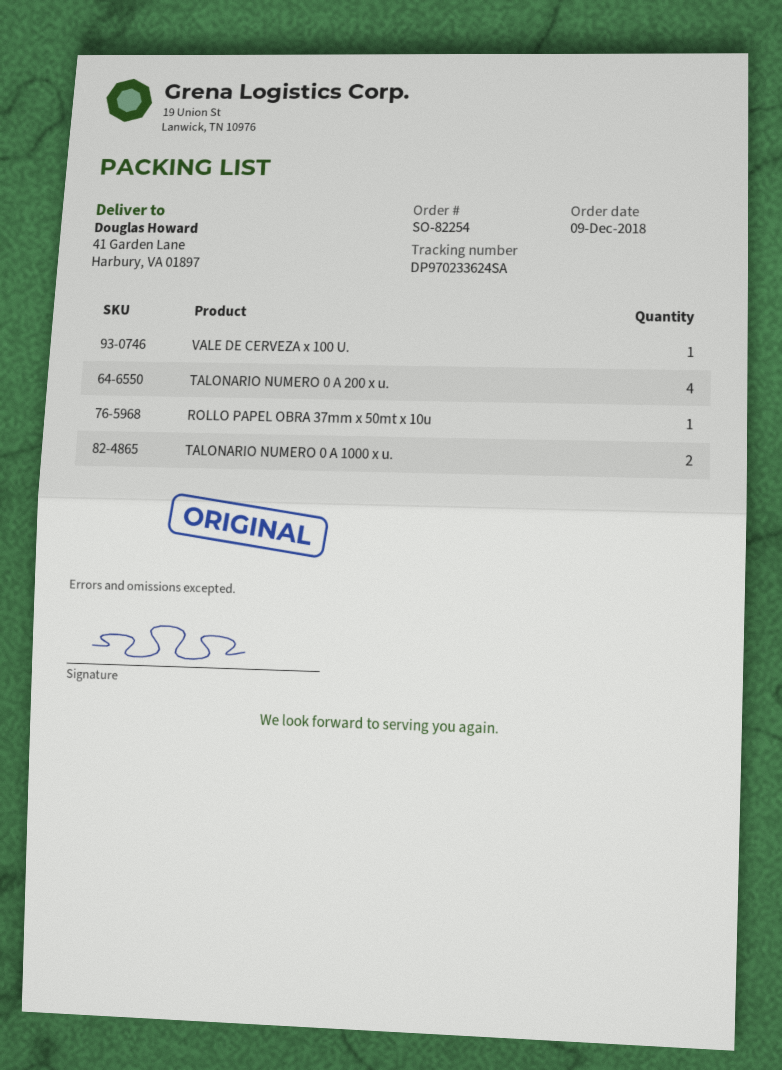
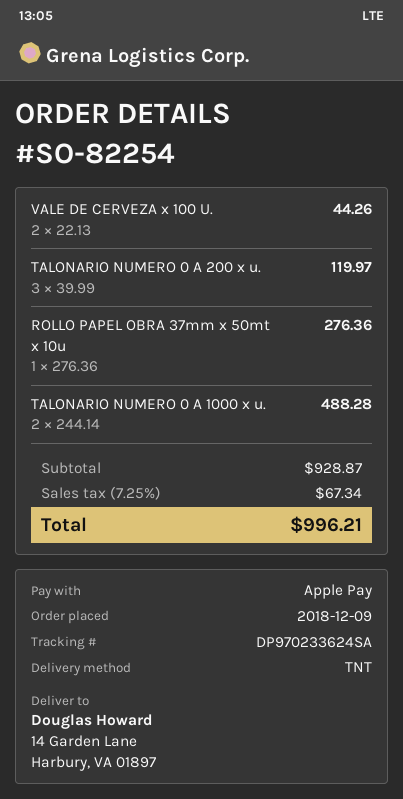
ship to: 41 Garden Lane, Harbury, VA 01897 -> 14 Garden Lane, Harbury, VA 01897
VALE DE CERVEZA x 100 U.: 1 -> 2
TALONARIO NUMERO 0 A 200 x u.: 4 -> 3

